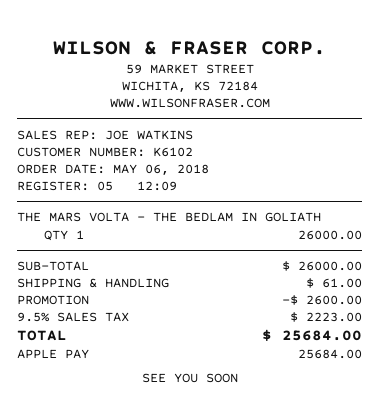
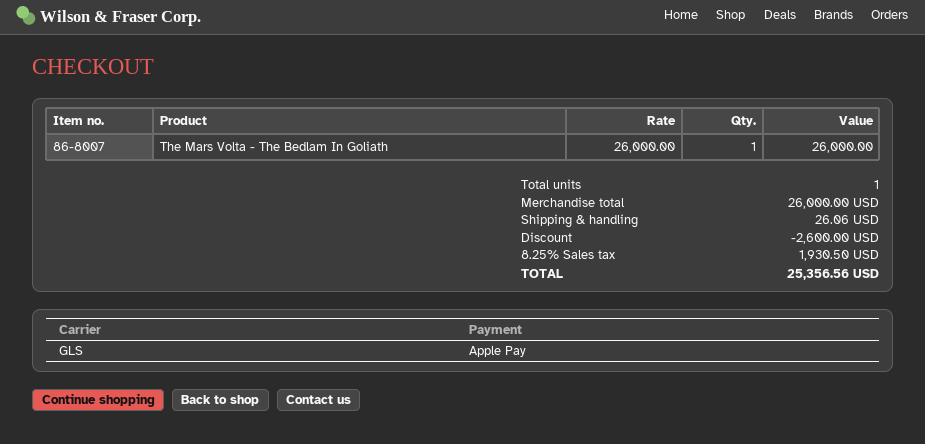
shipping: 61.00 -> 26.06
tax: 9.5% = 2223.00 -> 8.25% = 1930.50
total: 25684.00 -> 25356.56

